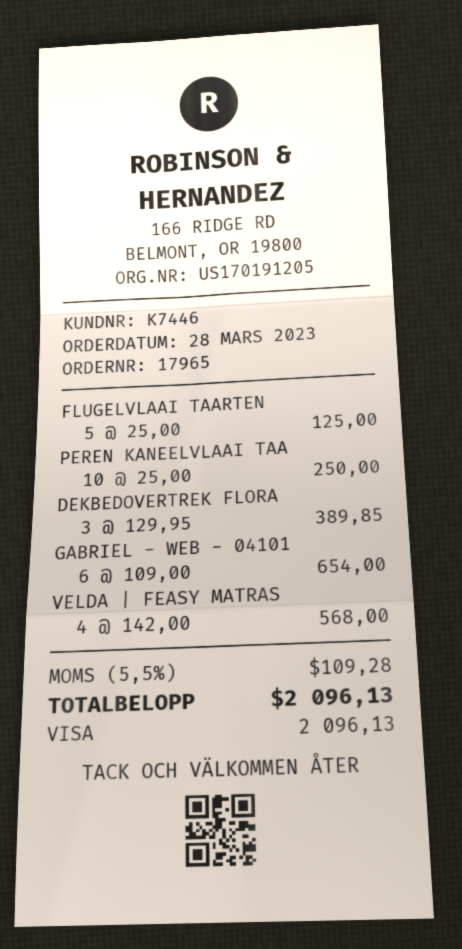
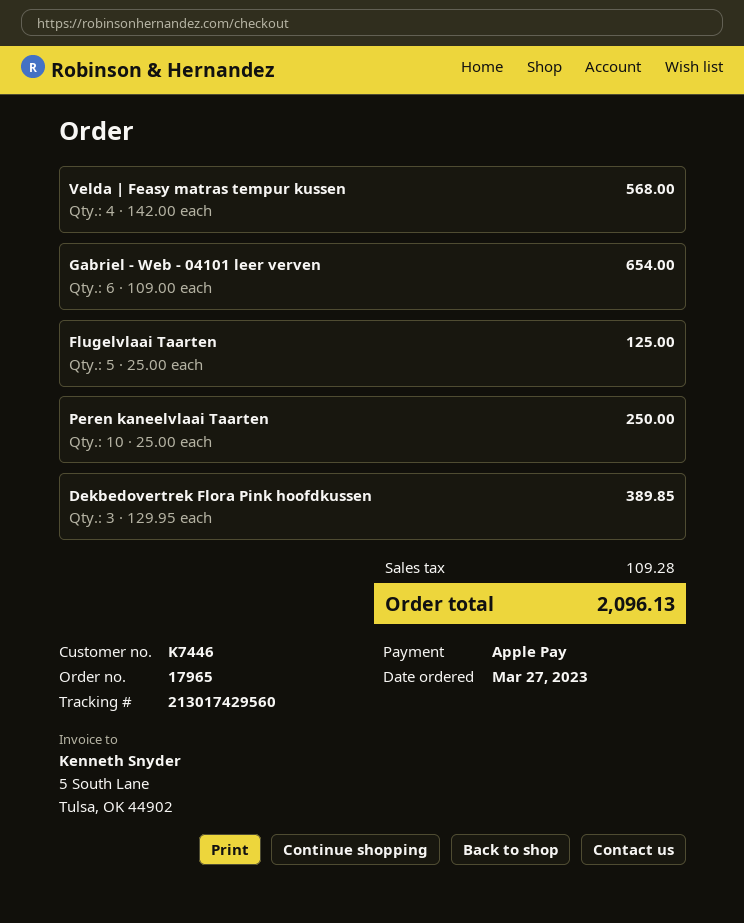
order date: 2023-03-28 -> 2023-03-27
payment method: Visa -> Apple Pay

